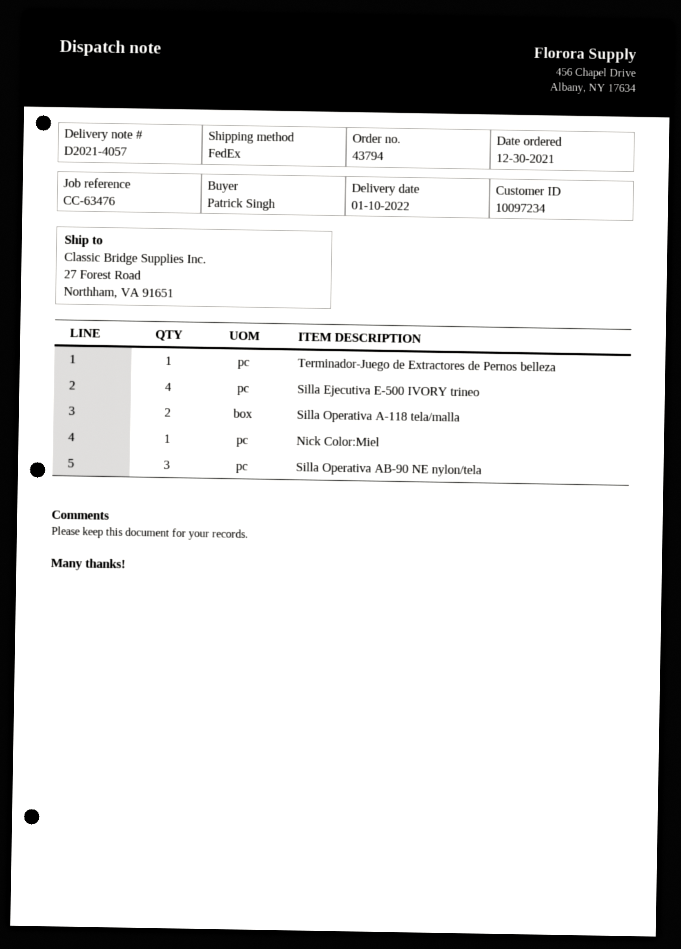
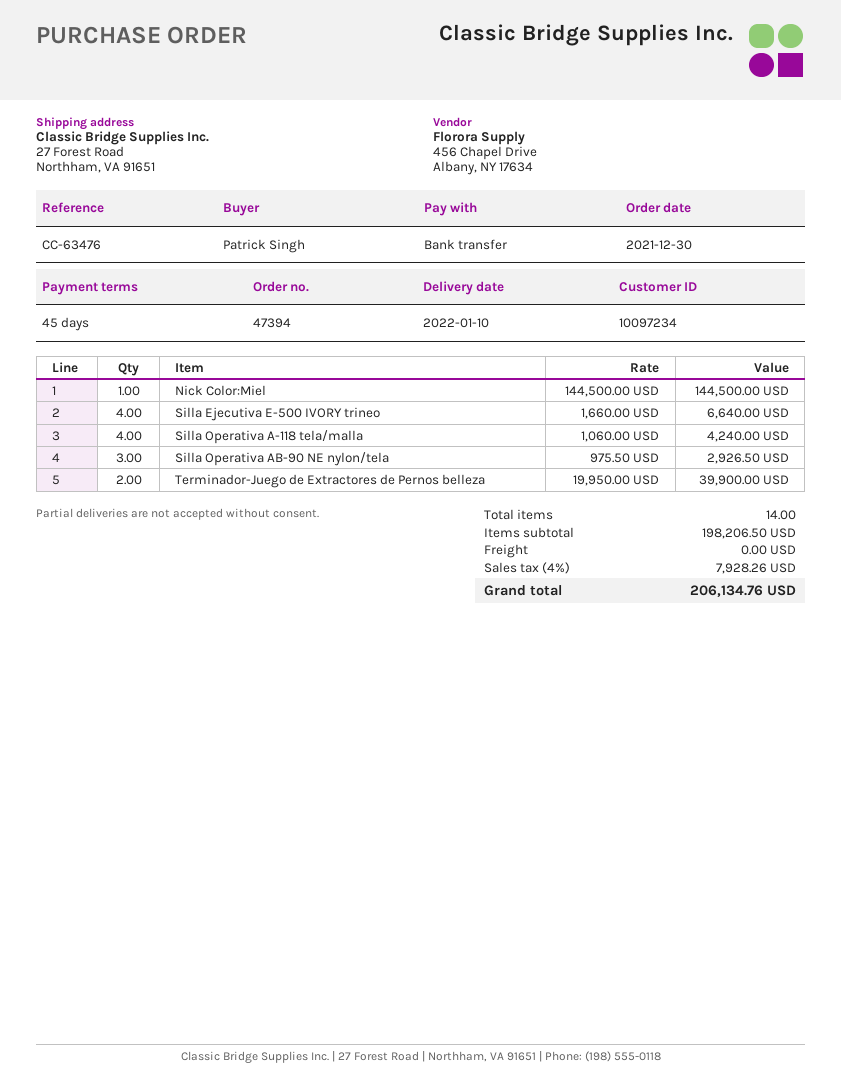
order number: 43794 -> 47394
Terminador-Juego de Extractores de Pernos belleza: 1 -> 2
Silla Operativa A-118 tela/malla: 2 -> 4

